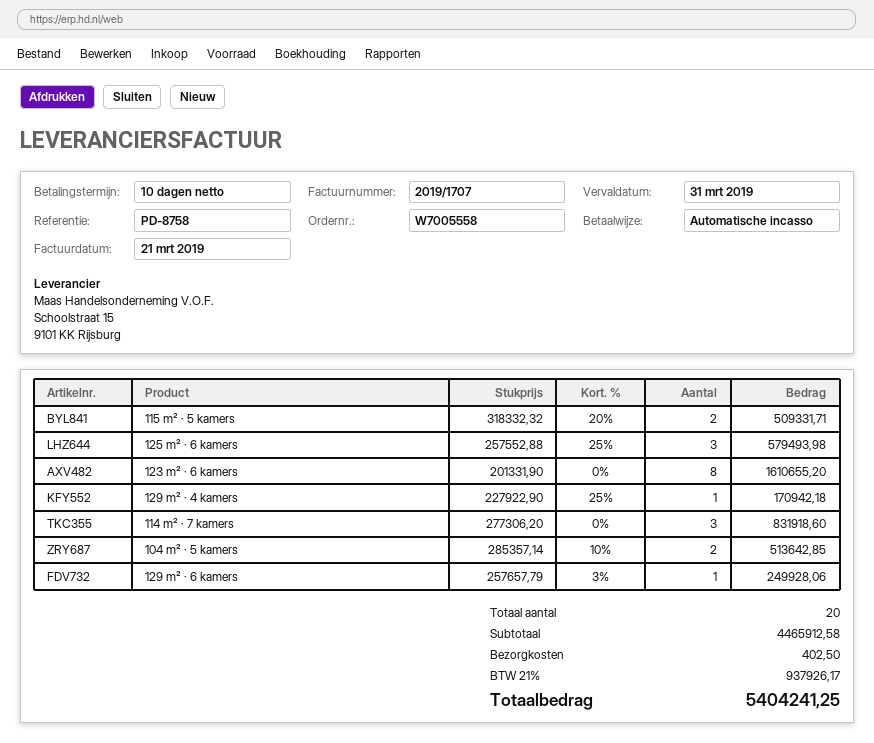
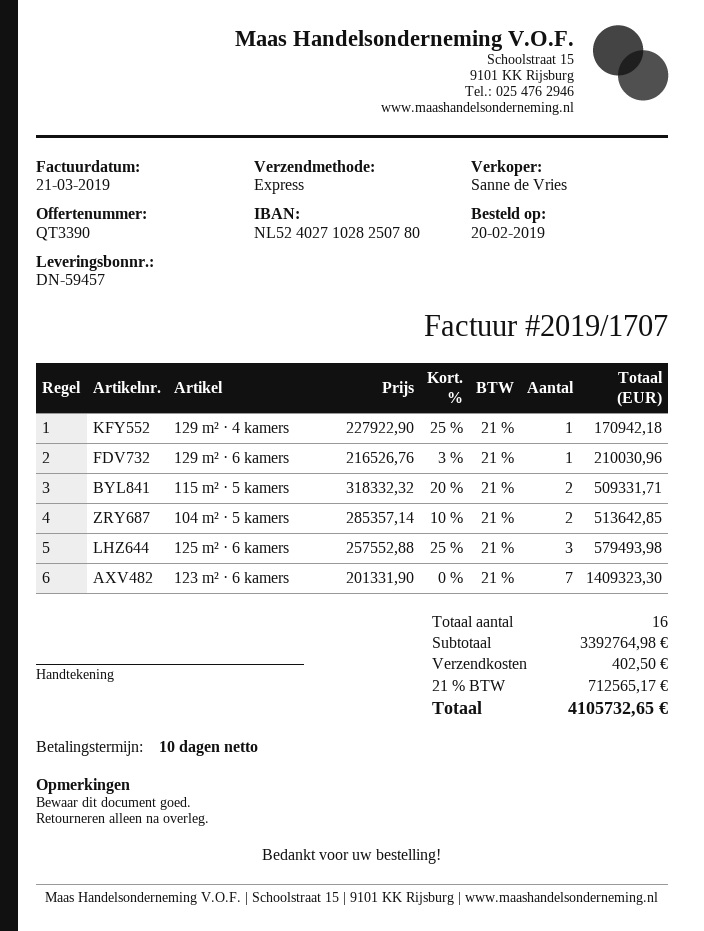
123 m² · 6 kamers: 8 x 201331.90 = 1610655.20 -> 7 x 201331.90 = 1409323.30
114 m² · 7 kamers: 3 x 277306.20 = 831918.60 -> none
129 m² · 6 kamers: 1 x 257657.79 - 3% = 249928.06 -> 1 x 216526.76 - 3% = 210030.96
total quantity: 20 -> 16
subtotal: 4465912.58 -> 3392764.98
tax: 21% = 937926.17 -> 21% = 712565.17
total: 5404241.25 -> 4105732.65

